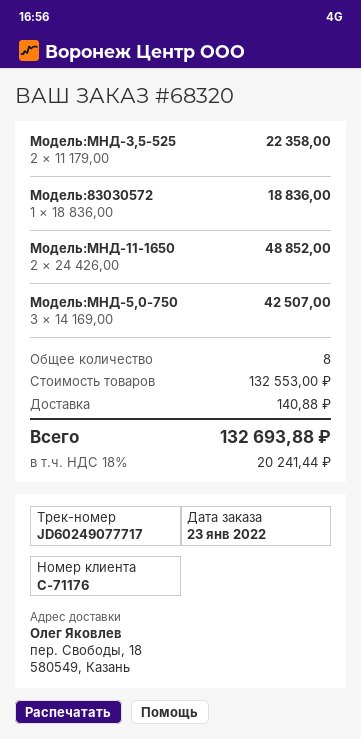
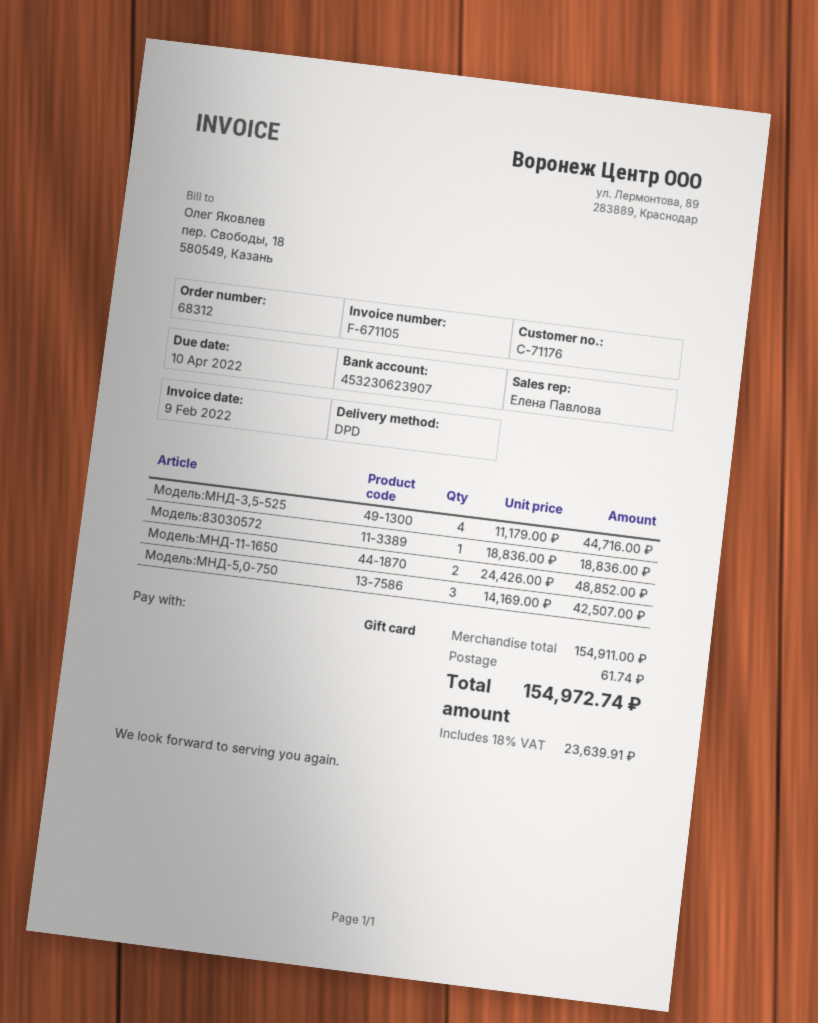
order number: 68320 -> 68312
Модель:МНД-3,5-525: 2 x 11179.00 = 22358.00 -> 4 x 11179.00 = 44716.00
subtotal: 132553.00 -> 154911.00
shipping: 140.88 -> 61.74
tax: 18% = 20241.44 -> 18% = 23639.91
total: 132693.88 -> 154972.74

